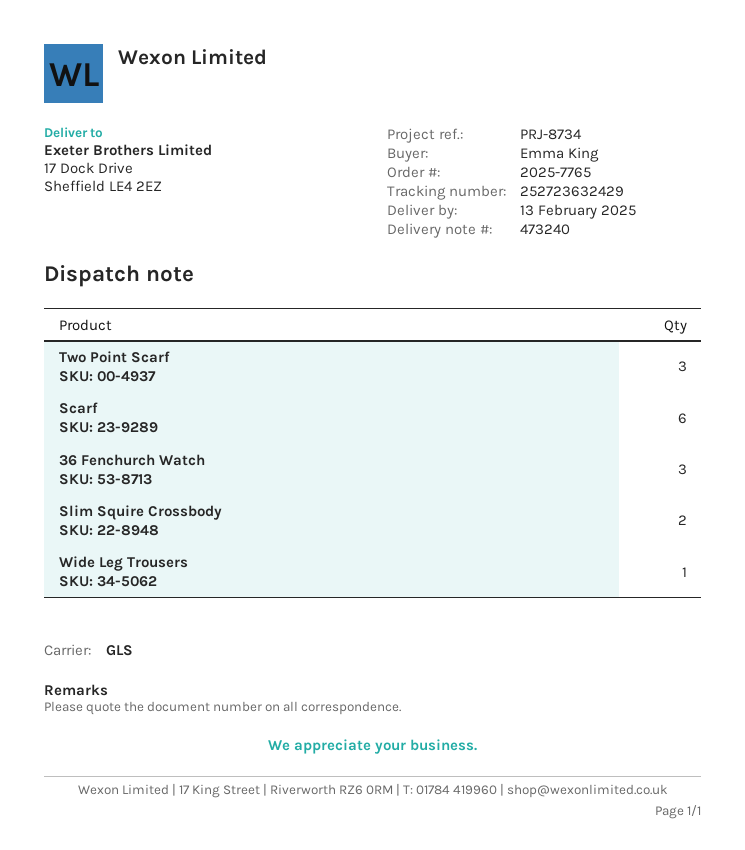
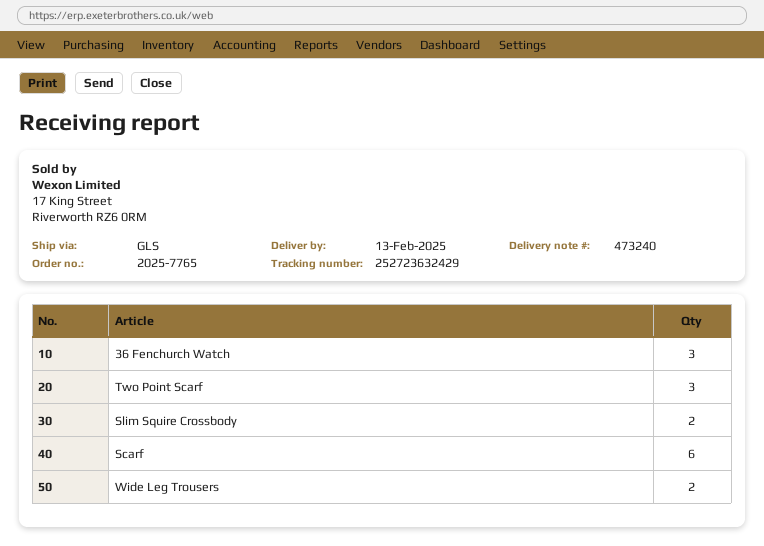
Wide Leg Trousers: 1 -> 2

